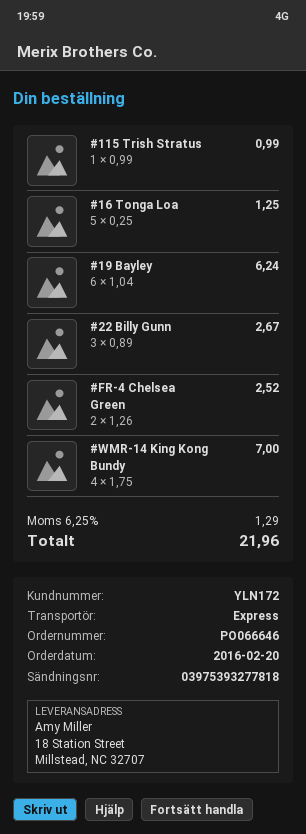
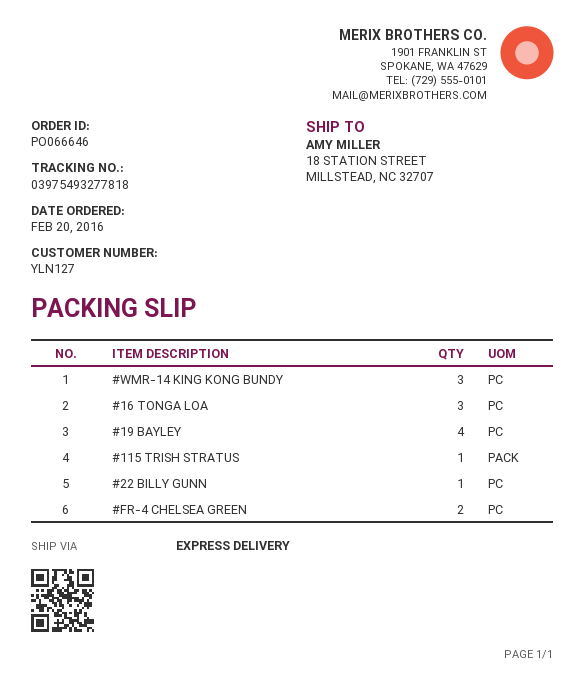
customer number: YLN172 -> YLN127
tracking number: 03975393277818 -> 03975493277818
#16 Tonga Loa: 5 -> 3
#19 Bayley: 6 -> 4
#22 Billy Gunn: 3 -> 1
#WMR-14 King Kong Bundy: 4 -> 3

